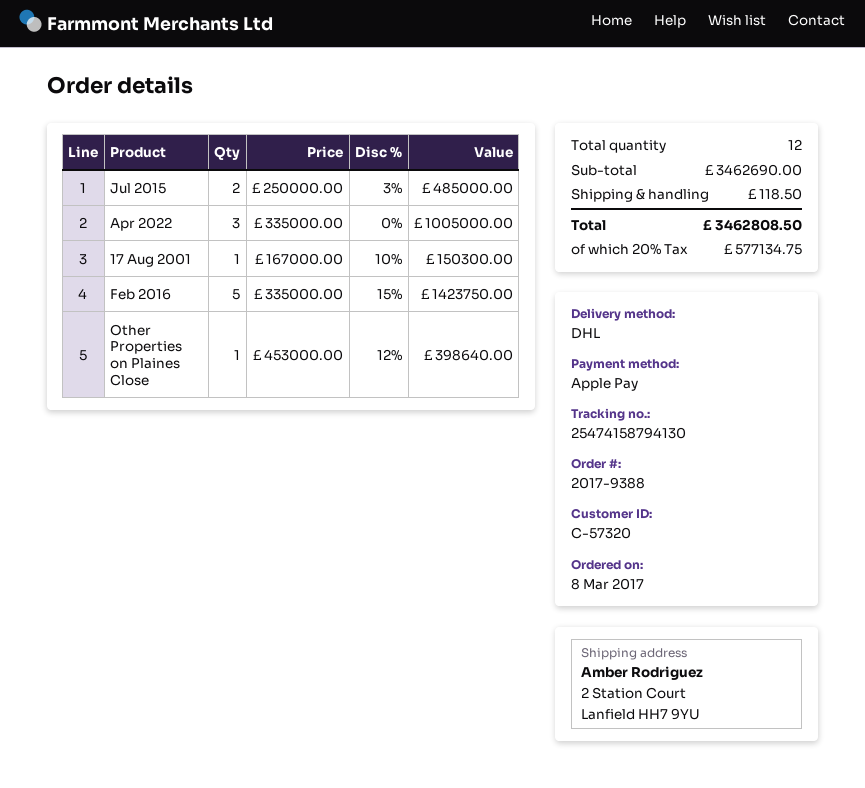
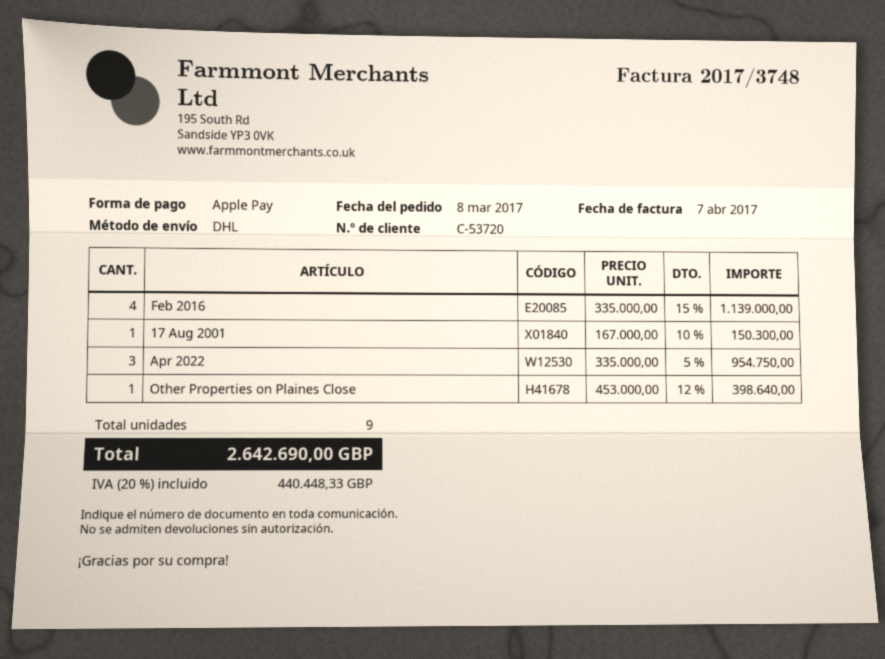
customer number: C-57320 -> C-53720
Jul 2015: 2 x 250000.00 - 3% = 485000.00 -> none
Apr 2022: 3 x 335000.00 = 1005000.00 -> 3 x 335000.00 - 5% = 954750.00
Feb 2016: 5 x 335000.00 - 15% = 1423750.00 -> 4 x 335000.00 - 15% = 1139000.00
total quantity: 12 -> 9
shipping: 118.50 -> none
tax: 20% = 577134.75 -> 20% = 440448.33
total: 3462808.50 -> 2642690.00

